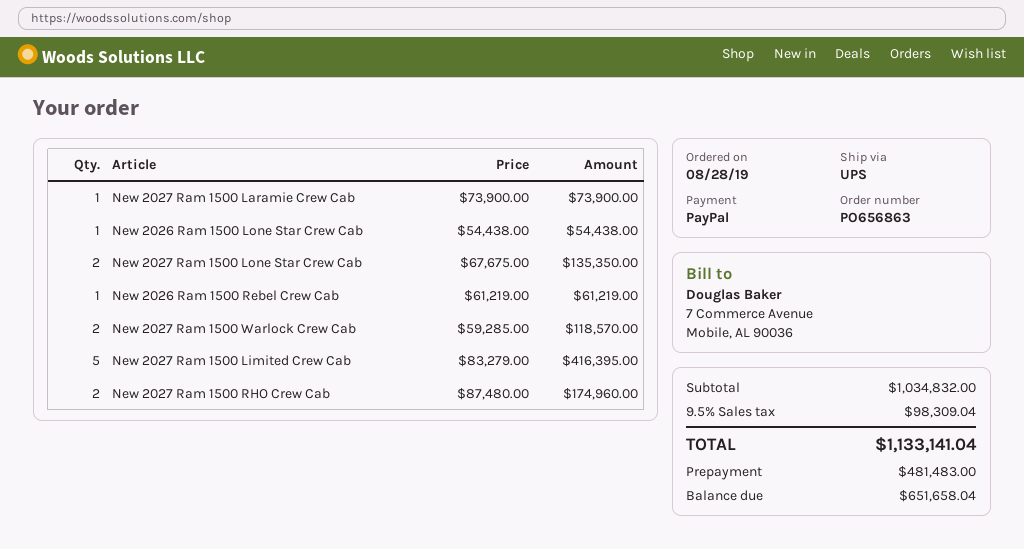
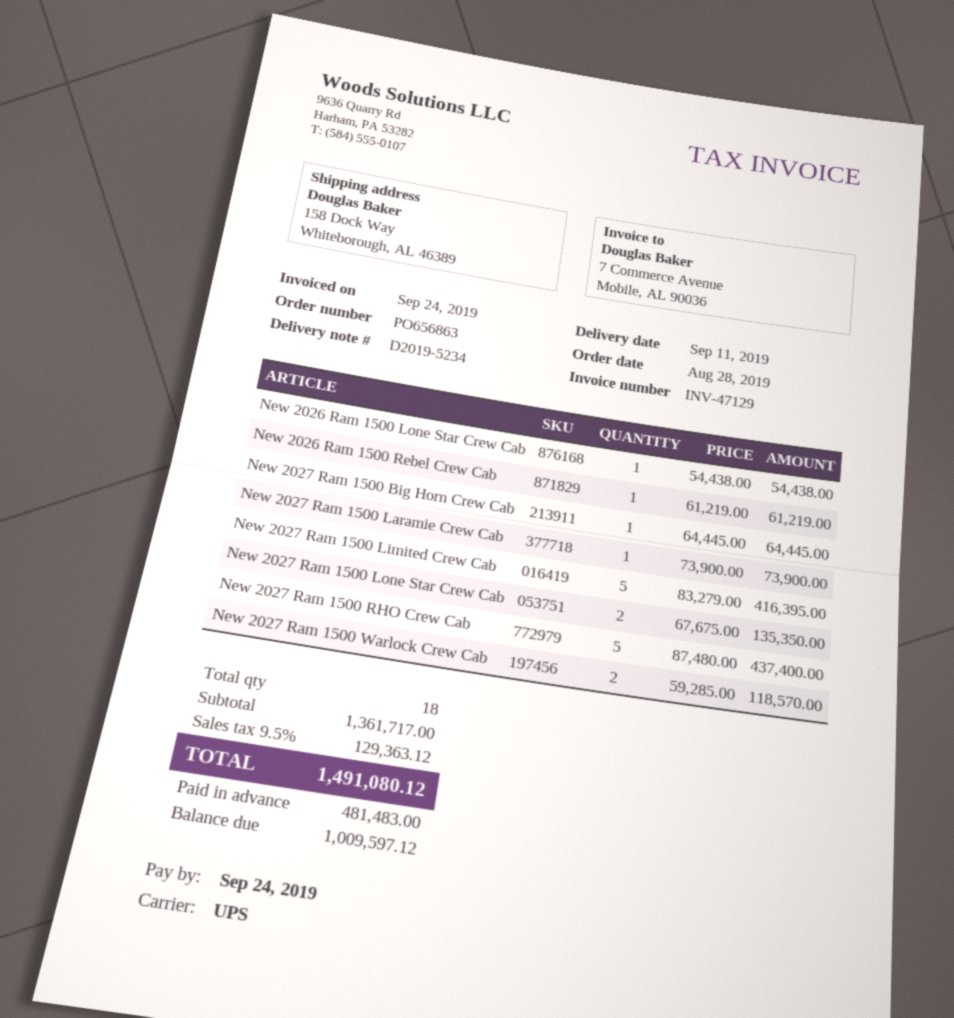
New 2027 Ram 1500 RHO Crew Cab: 2 x 87480.00 = 174960.00 -> 5 x 87480.00 = 437400.00
New 2027 Ram 1500 Big Horn Crew Cab: none -> 1 x 64445.00 = 64445.00
subtotal: 1034832.00 -> 1361717.00
tax: 9.5% = 98309.04 -> 9.5% = 129363.12
total: 1133141.04 -> 1491080.12
balance: 651658.04 -> 1009597.12

